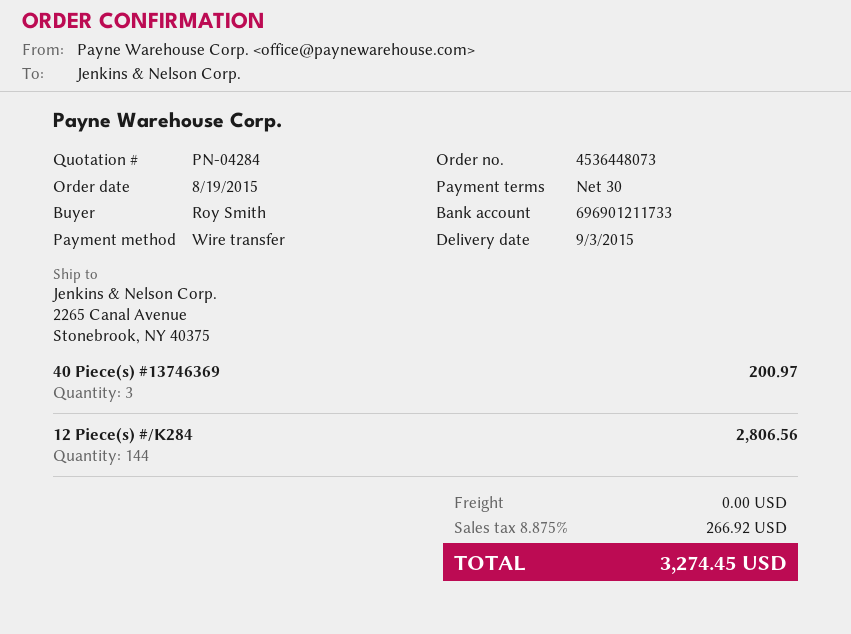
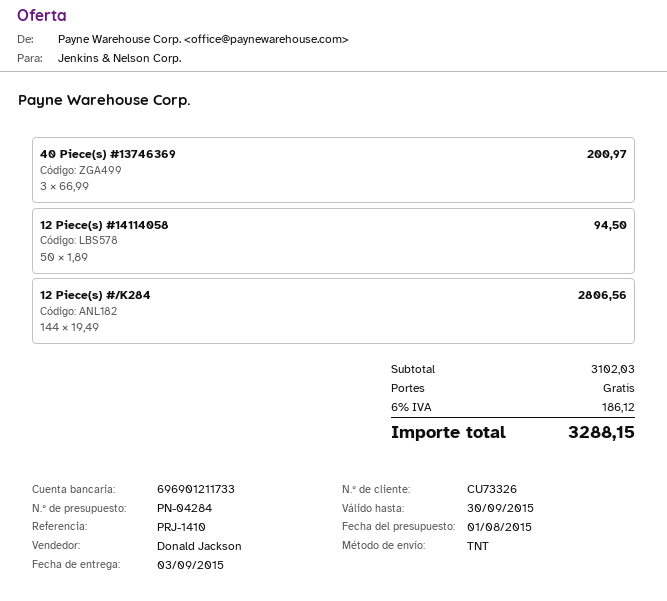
12 Piece(s) #14114058: none -> 50 for 94.50
tax: 8.875% = 266.92 -> 6% = 186.12
total: 3274.45 -> 3288.15

